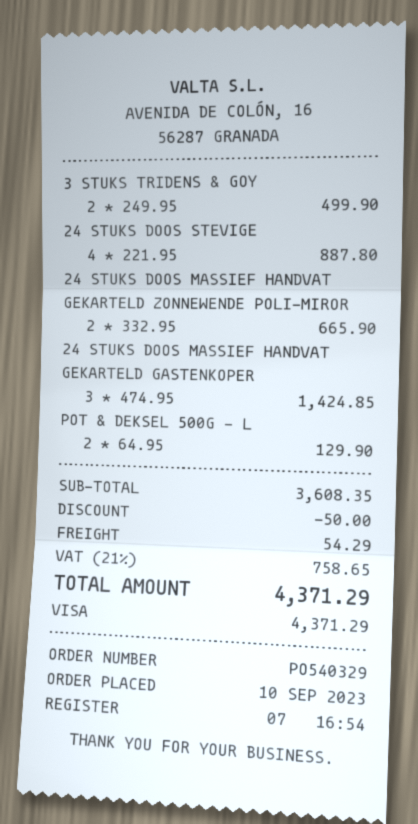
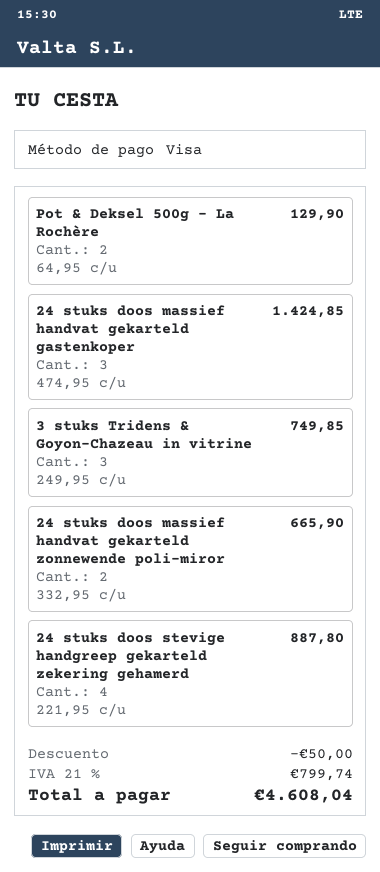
3 STUKS TRIDENS & GOY: 2 x 249.95 = 499.90 -> 3 x 249.95 = 749.85
shipping: 54.29 -> none
tax: 21% = 758.65 -> 21% = 799.74
total: 4371.29 -> 4608.04

